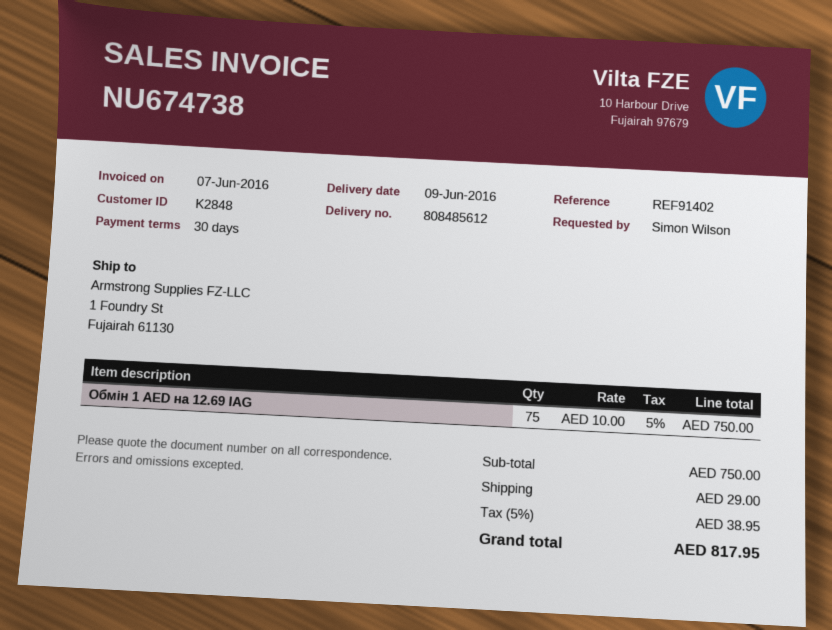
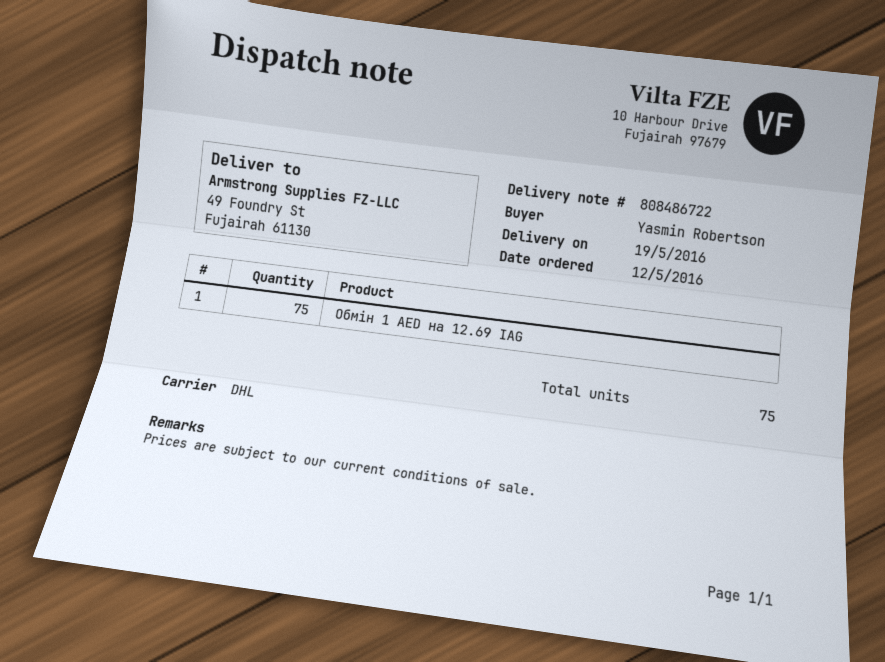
delivery note number: 808485612 -> 808486722
delivery date: 2016-06-09 -> 2016-05-19
ordered by: Simon Wilson -> Yasmin Robertson
ship to: 1 Foundry St, Fujairah 61130 -> 49 Foundry St, Fujairah 61130

